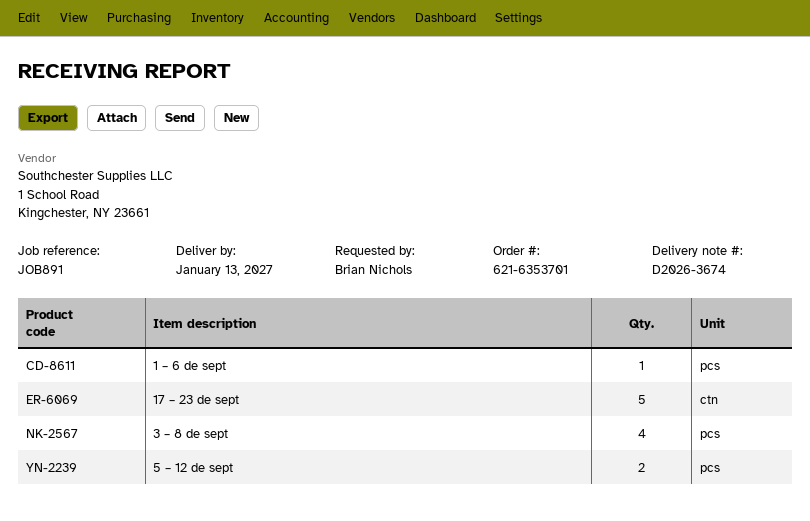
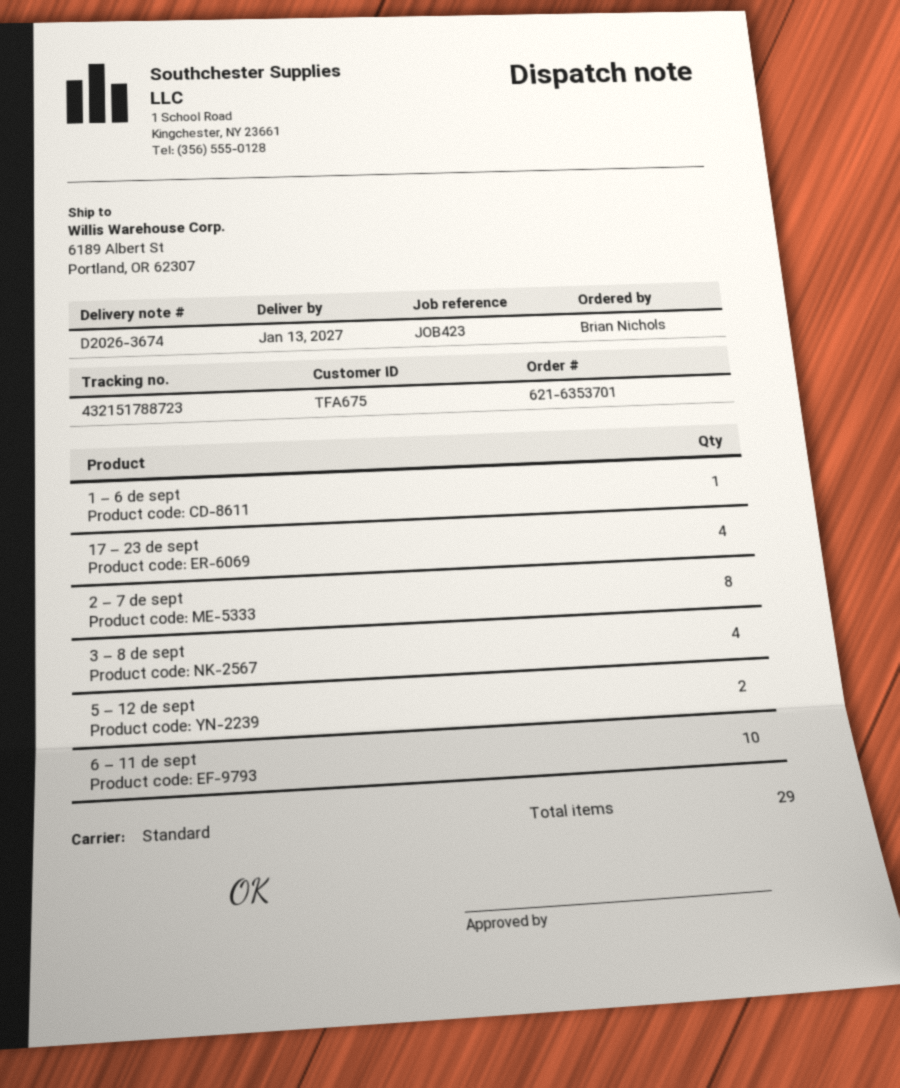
reference: JOB891 -> JOB423
17 – 23 de sept: 5 -> 4
2 – 7 de sept: none -> 8
6 – 11 de sept: none -> 10

